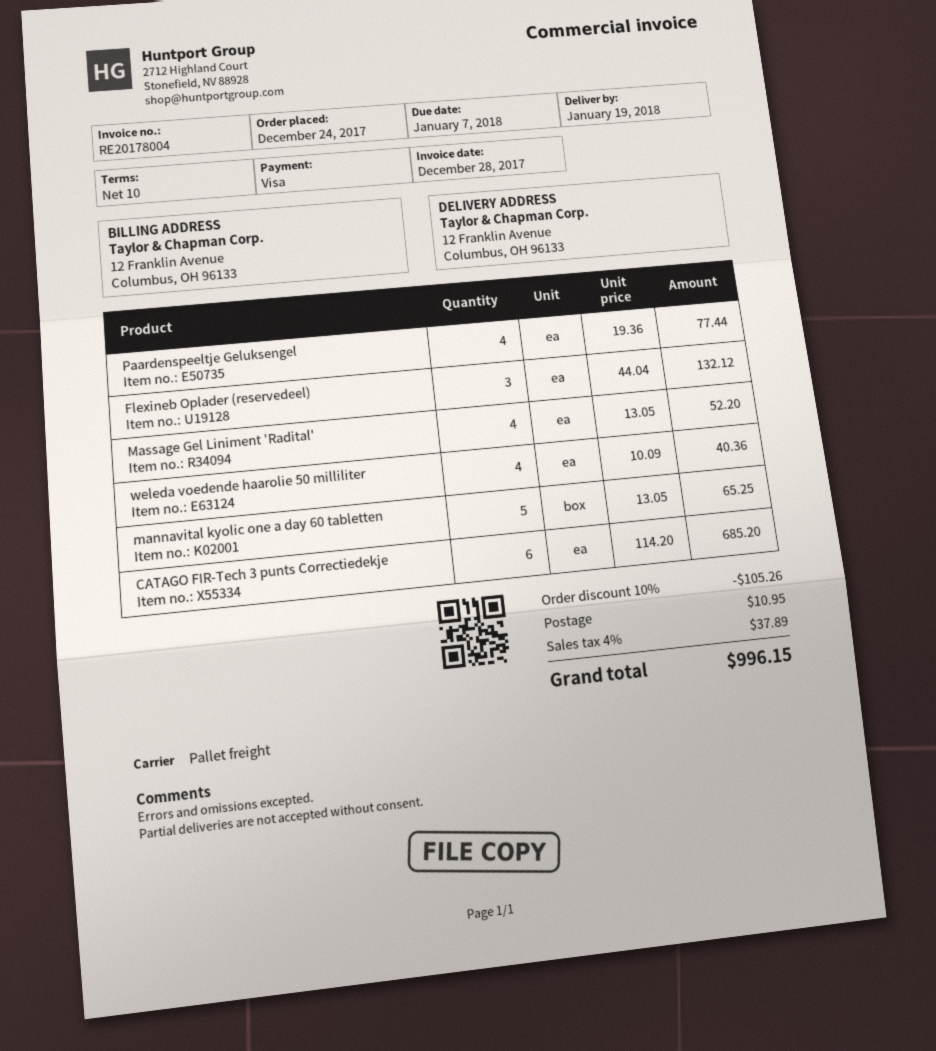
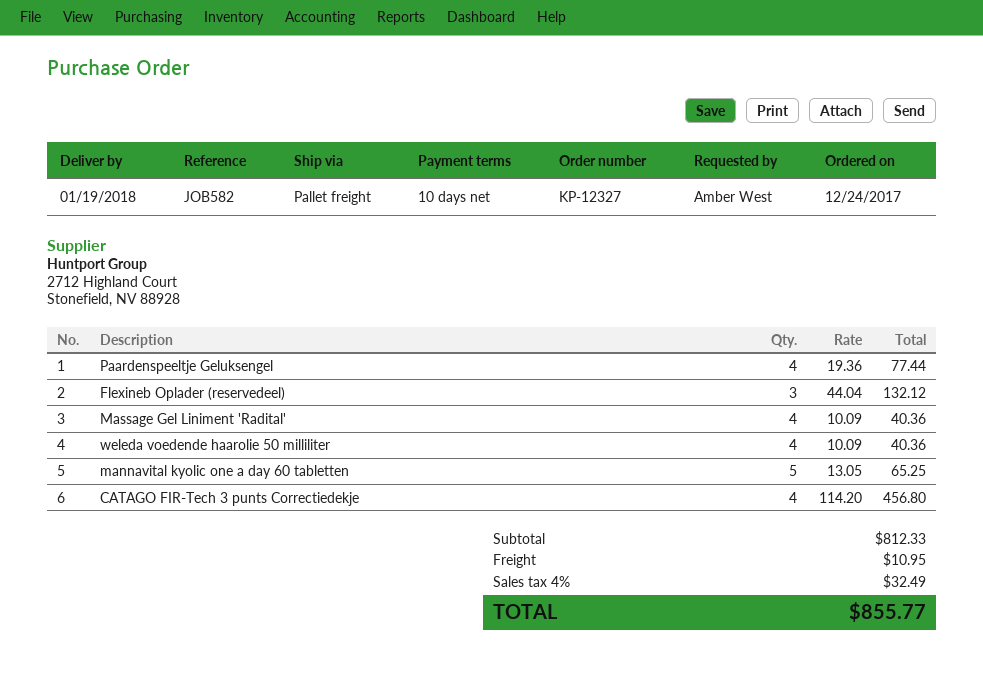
Massage Gel Liniment 'Radital': 4 x 13.05 = 52.20 -> 4 x 10.09 = 40.36
CATAGO FIR-Tech 3 punts Correctiedekje: 6 x 114.20 = 685.20 -> 4 x 114.20 = 456.80
discount: 10% = 105.26 -> none
tax: 4% = 37.89 -> 4% = 32.49
total: 996.15 -> 855.77

